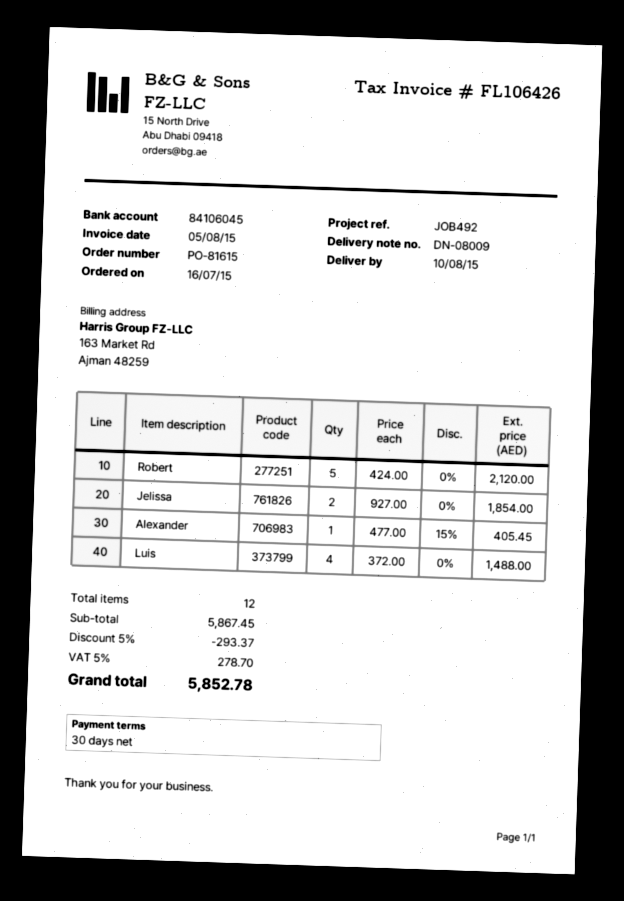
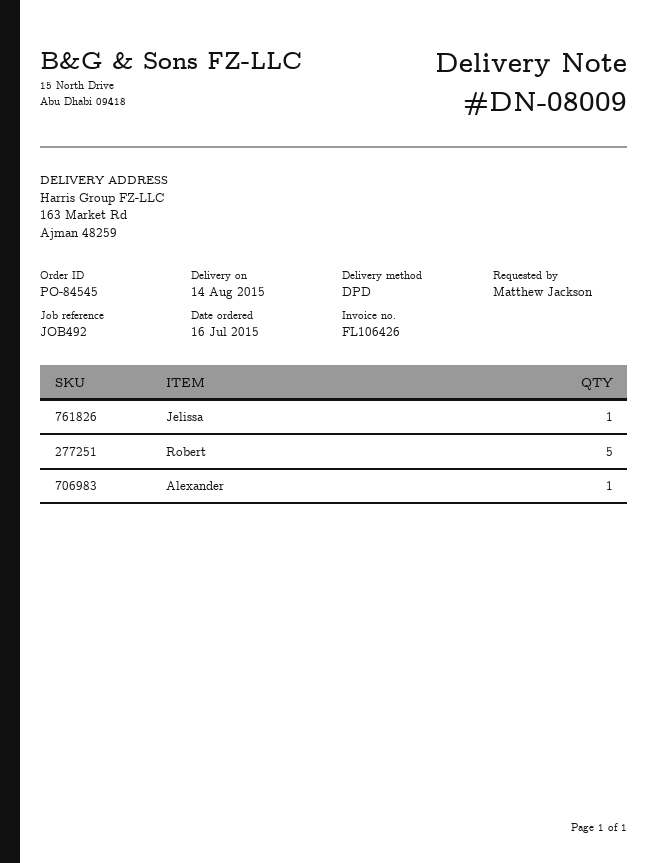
order number: PO-81615 -> PO-84545
delivery date: 2015-08-10 -> 2015-08-14
Jelissa: 2 -> 1
Luis: 4 -> none

